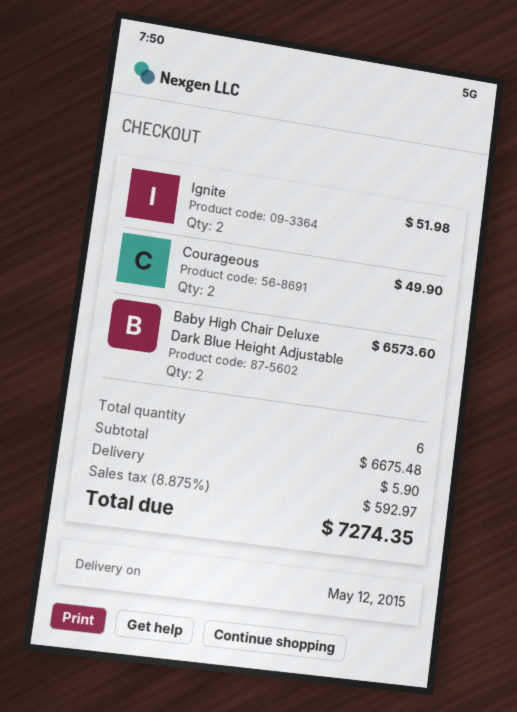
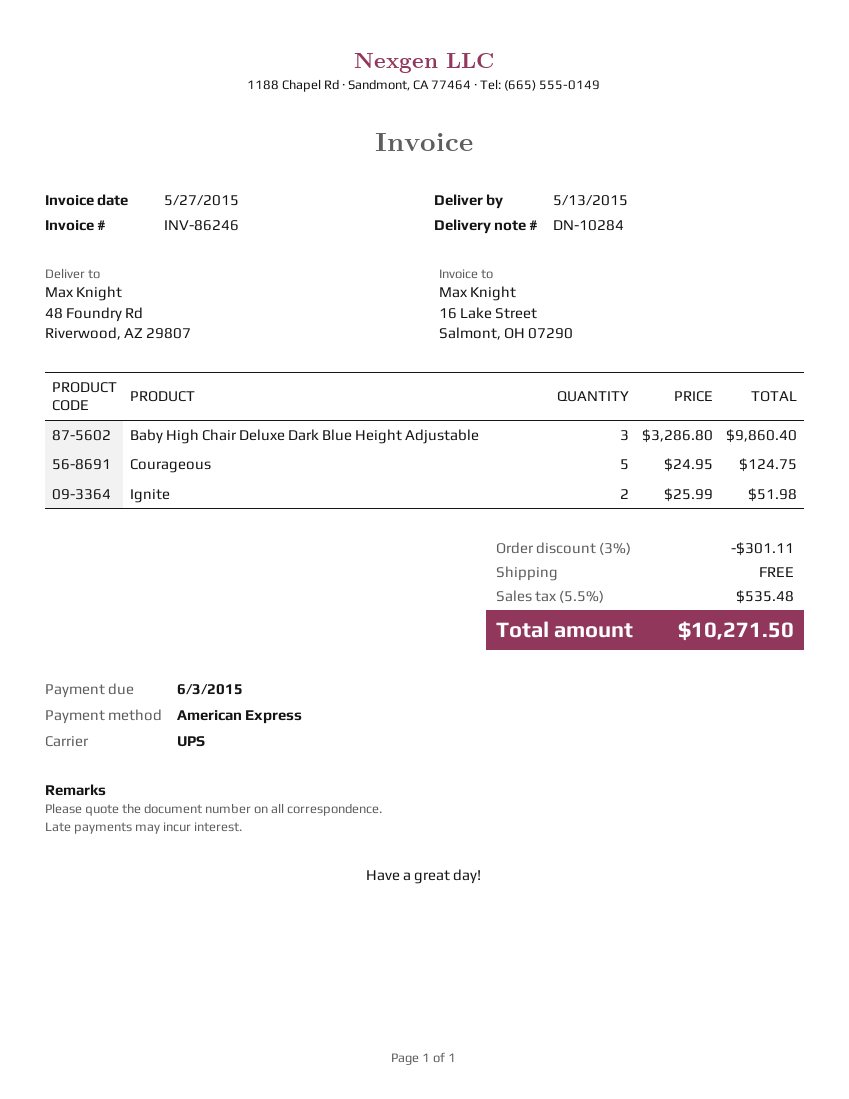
delivery date: 2015-05-12 -> 2015-05-13
Courageous: 2 for 49.90 -> 5 for 124.75
Baby High Chair Deluxe Dark Blue Height Adjustable: 2 for 6573.60 -> 3 for 9860.40
discount: none -> 3% = 301.11
shipping: 5.90 -> 0.00
tax: 8.875% = 592.97 -> 5.5% = 535.48
total: 7274.35 -> 10271.50

